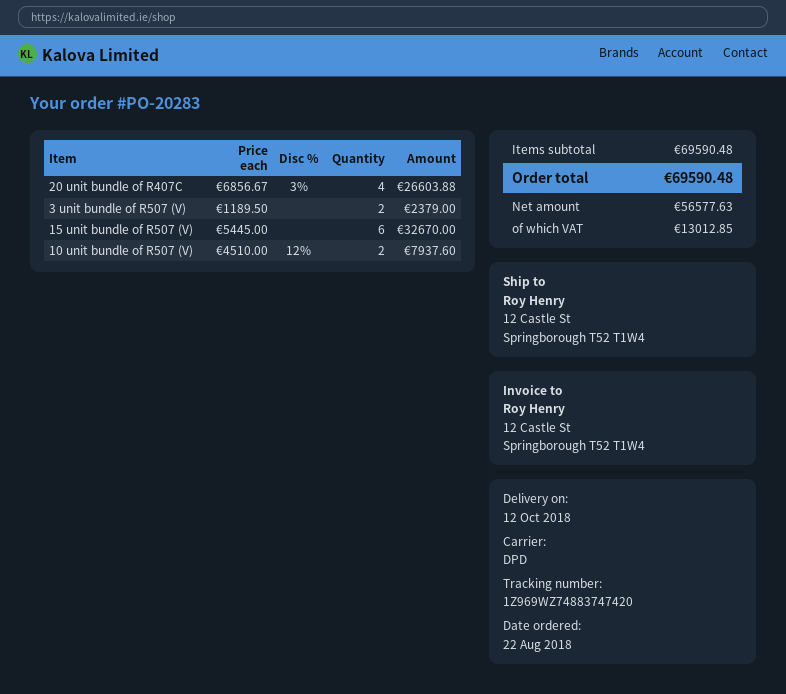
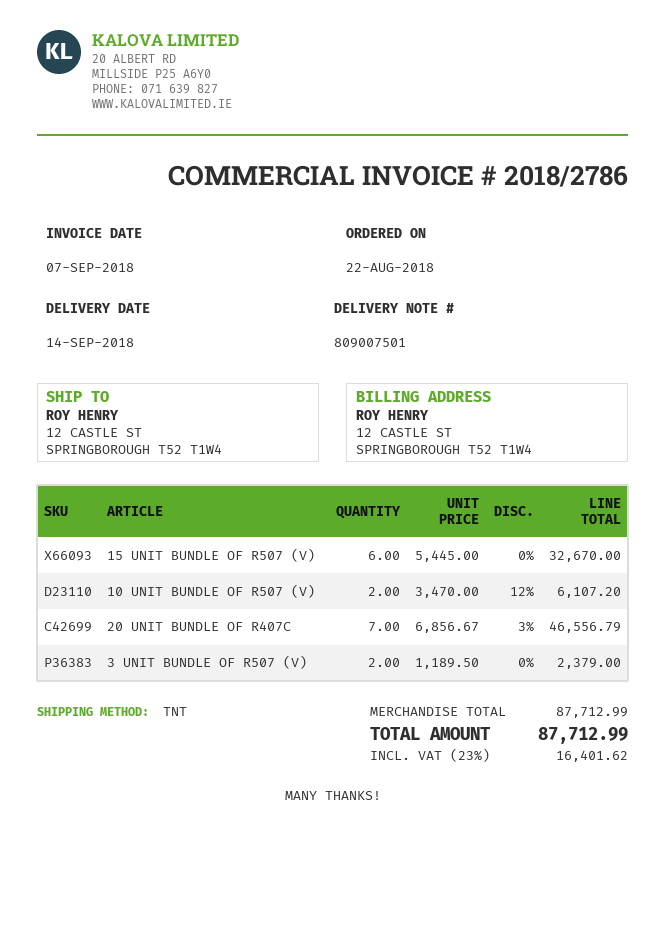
delivery date: 2018-10-12 -> 2018-09-14
shipping method: DPD -> TNT
20 unit bundle of R407C: 4 x 6856.67 - 3% = 26603.88 -> 7 x 6856.67 - 3% = 46556.79
10 unit bundle of R507 (V): 2 x 4510.00 - 12% = 7937.60 -> 2 x 3470.00 - 12% = 6107.20
subtotal: 69590.48 -> 87712.99
tax: 13012.85 -> 16401.62
total: 69590.48 -> 87712.99

